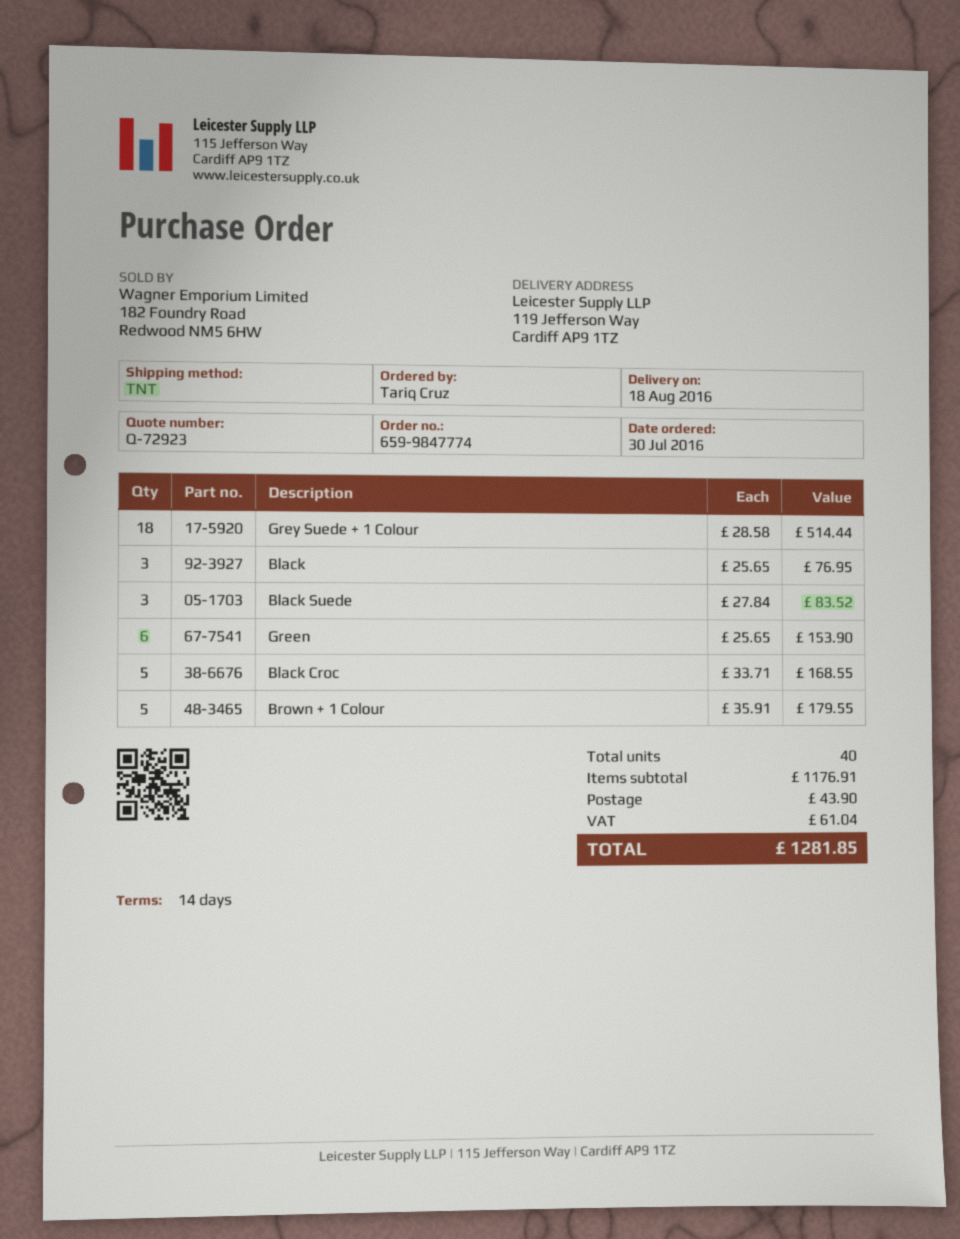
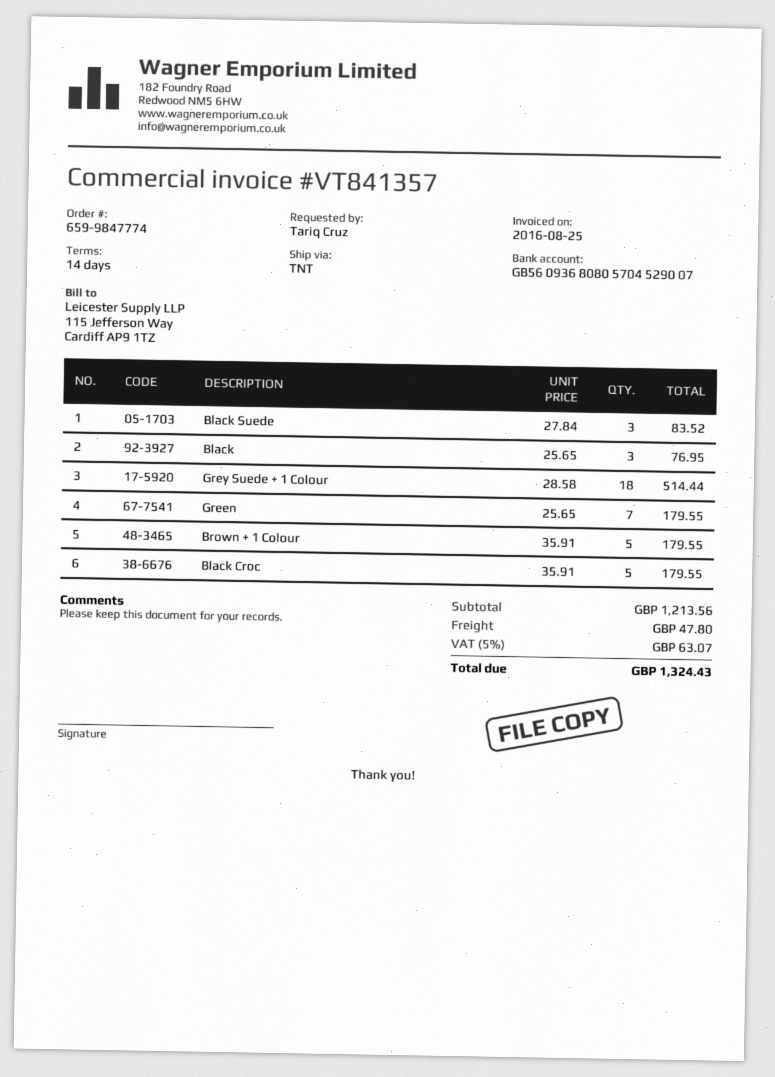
Green: 6 x 25.65 = 153.90 -> 7 x 25.65 = 179.55
Black Croc: 5 x 33.71 = 168.55 -> 5 x 35.91 = 179.55
subtotal: 1176.91 -> 1213.56
shipping: 43.90 -> 47.80
tax: 61.04 -> 63.07
total: 1281.85 -> 1324.43

